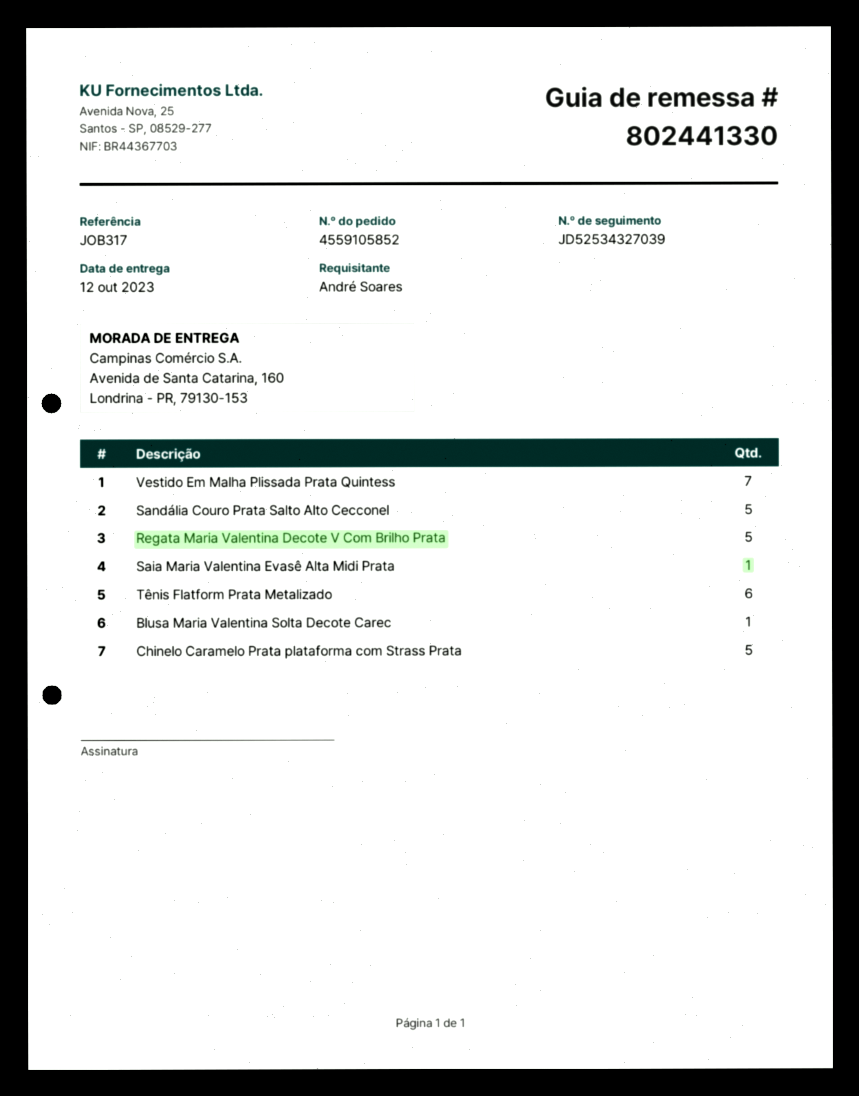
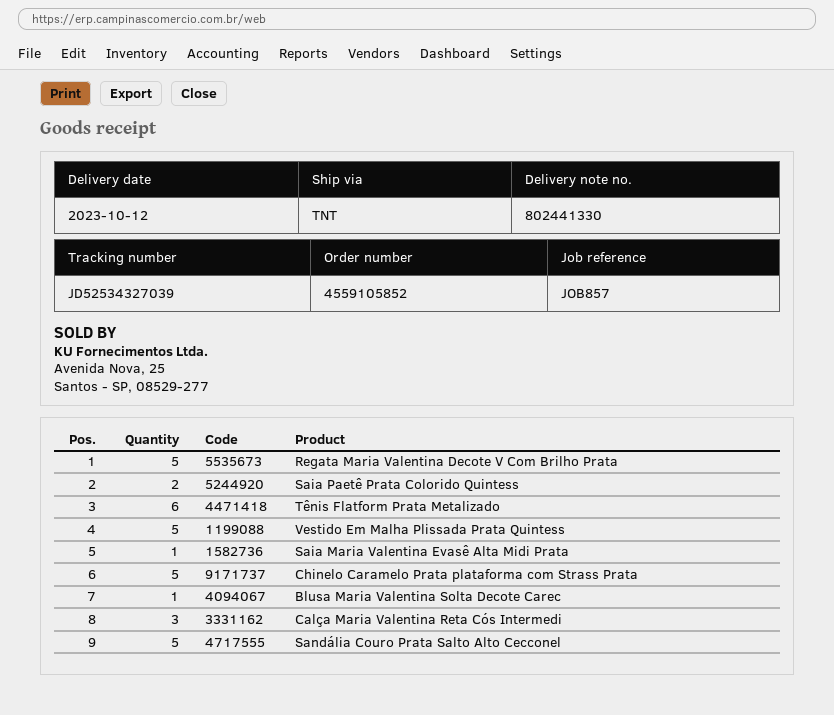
reference: JOB317 -> JOB857
Vestido Em Malha Plissada Prata Quintess: 7 -> 5
Saia Paetê Prata Colorido Quintess: none -> 2
Calça Maria Valentina Reta Cós Intermedi: none -> 3

